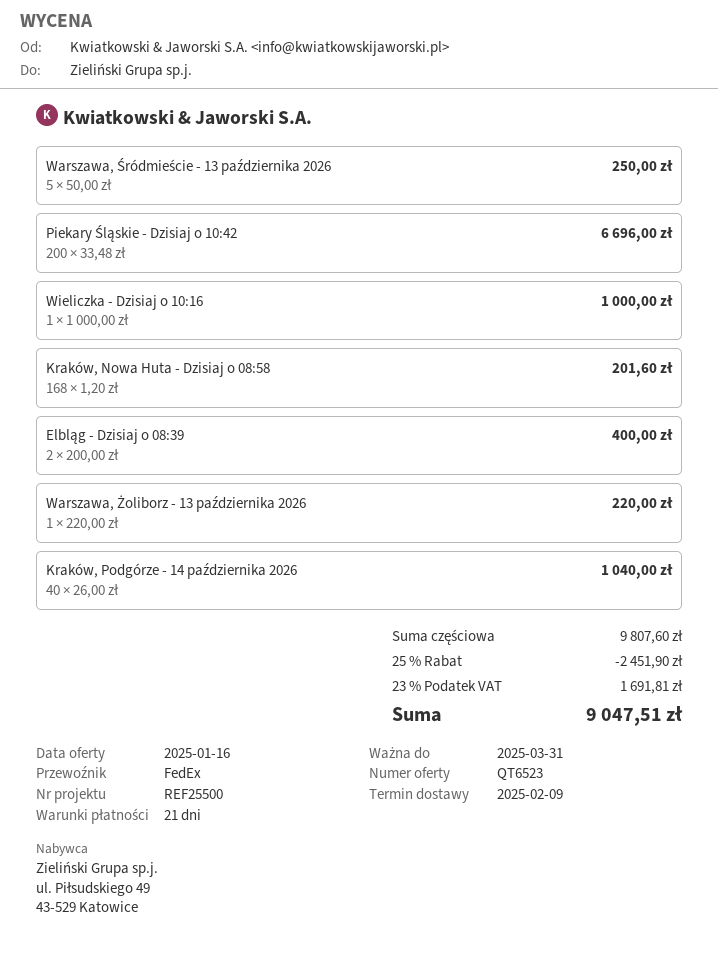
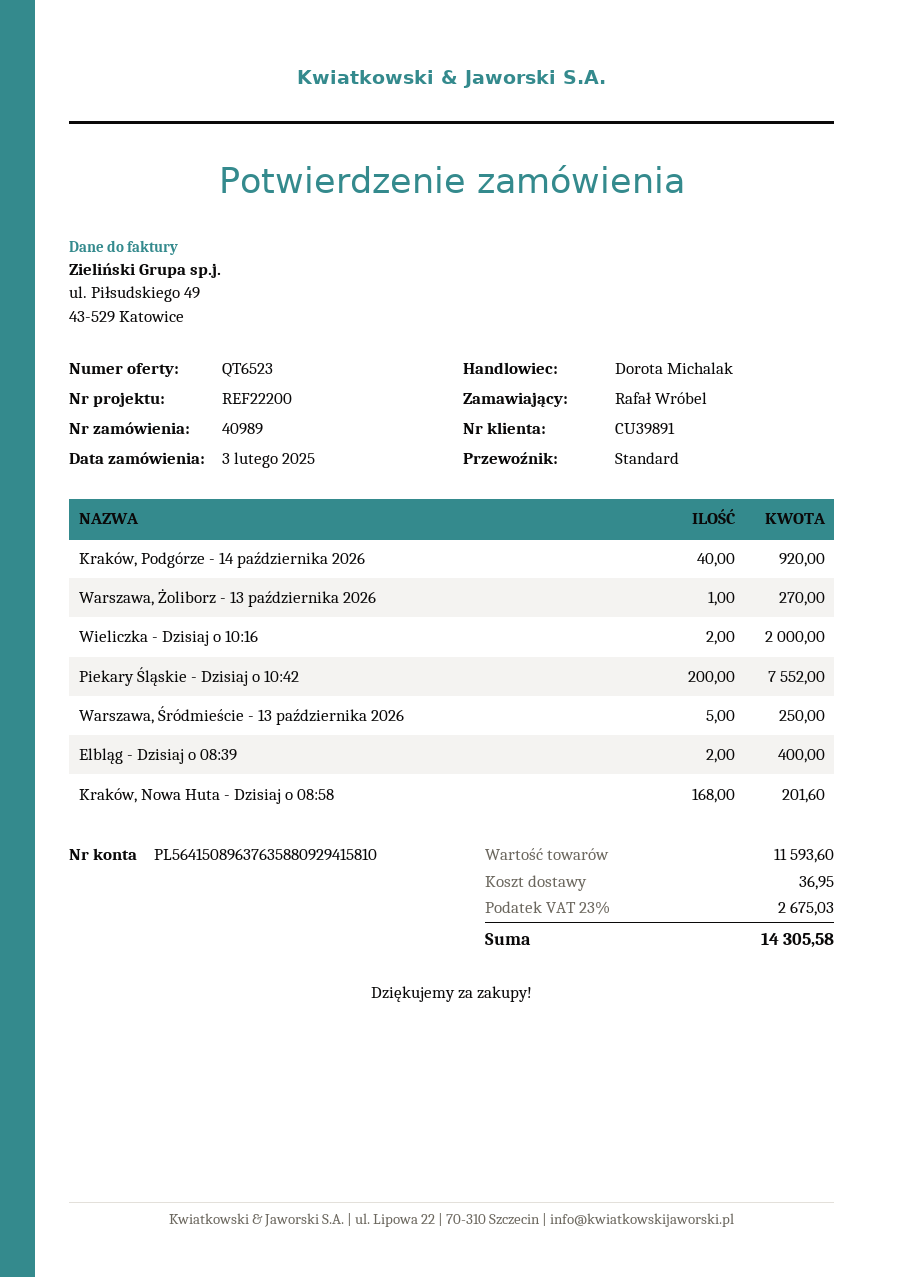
reference: REF25500 -> REF22200
shipping method: FedEx -> standard
Piekary Śląskie - Dzisiaj o 10:42: 200 for 6696.00 -> 200 for 7552.00
Wieliczka - Dzisiaj o 10:16: 1 for 1000.00 -> 2 for 2000.00
Warszawa, Żoliborz - 13 października 2026: 1 for 220.00 -> 1 for 270.00
Kraków, Podgórze - 14 października 2026: 40 for 1040.00 -> 40 for 920.00
subtotal: 9807.60 -> 11593.60
discount: 25% = 2451.90 -> none
shipping: none -> 36.95
tax: 23% = 1691.81 -> 23% = 2675.03
total: 9047.51 -> 14305.58

